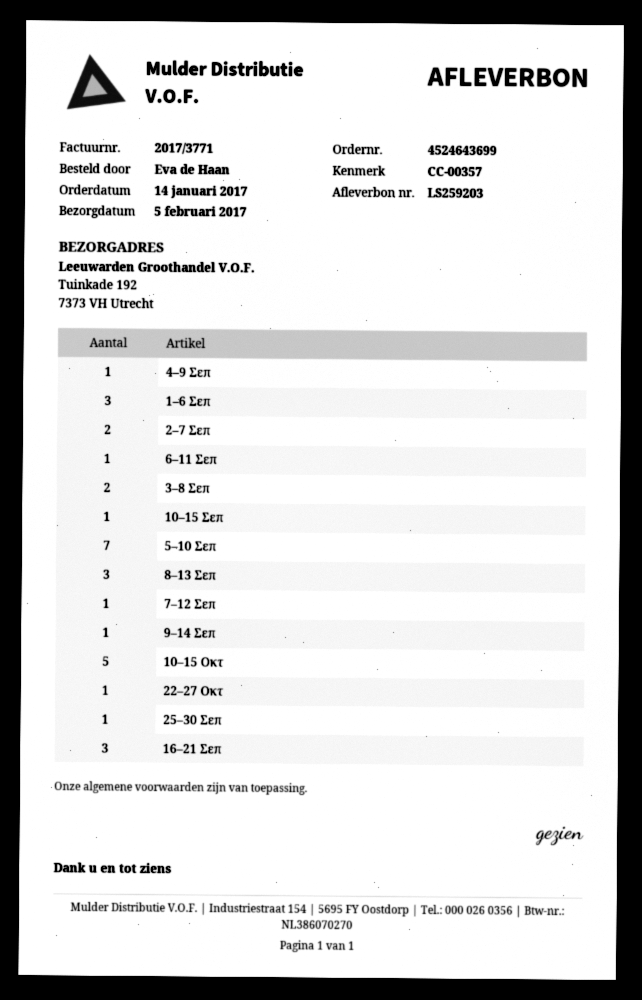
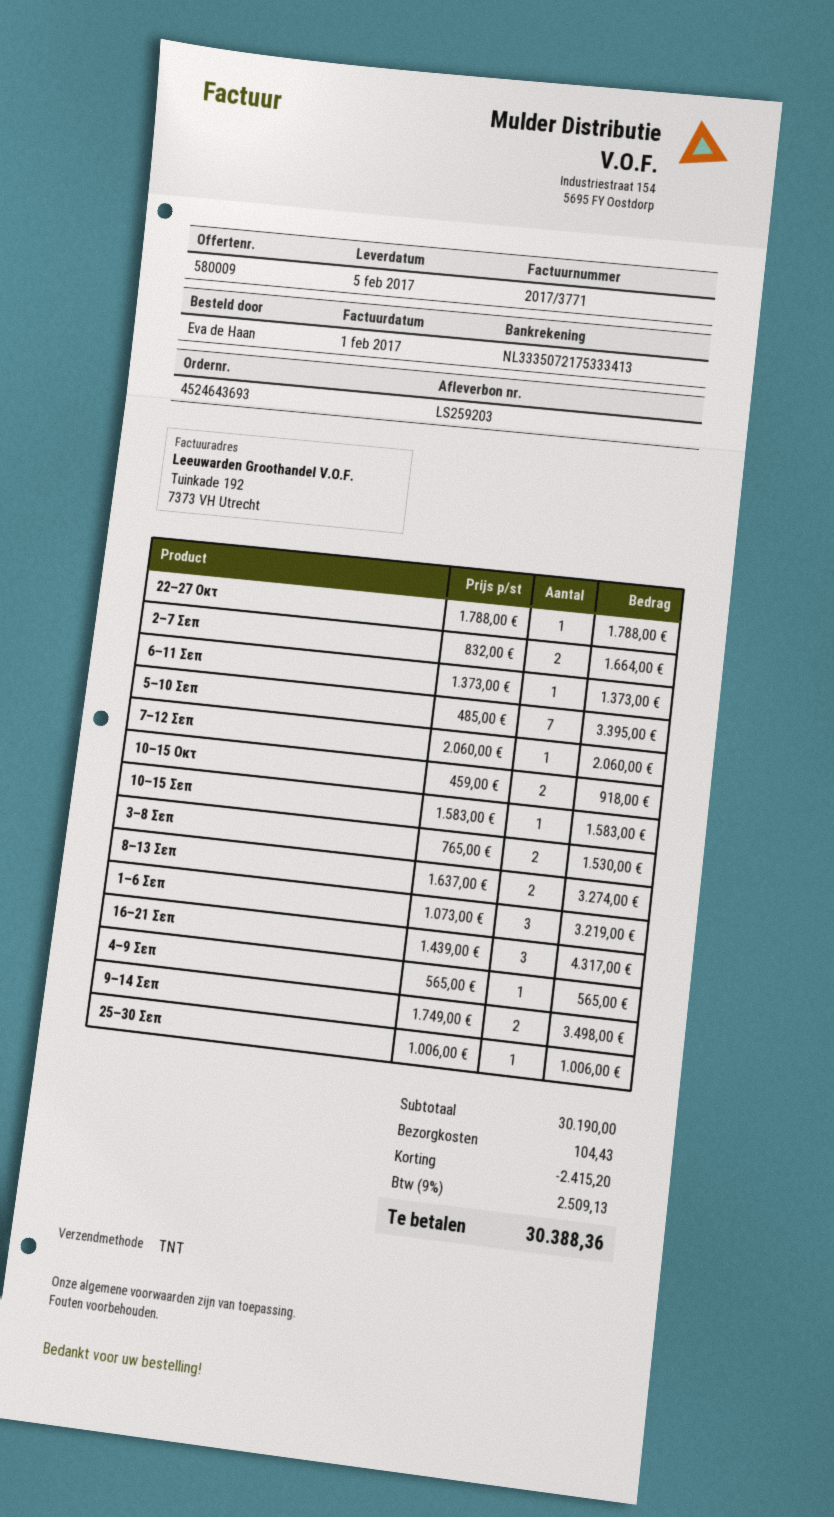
order number: 4524643699 -> 4524643693
8–13 Σεπ: 3 -> 2
9–14 Σεπ: 1 -> 2
10–15 Οκτ: 5 -> 2

